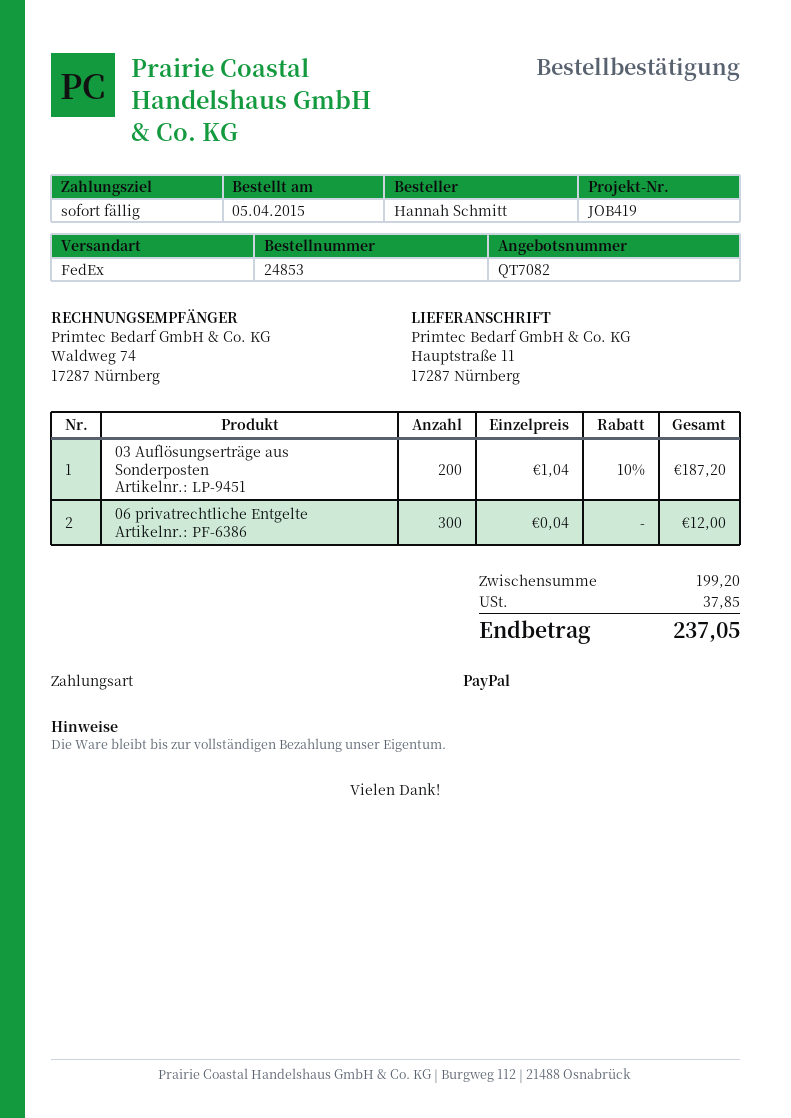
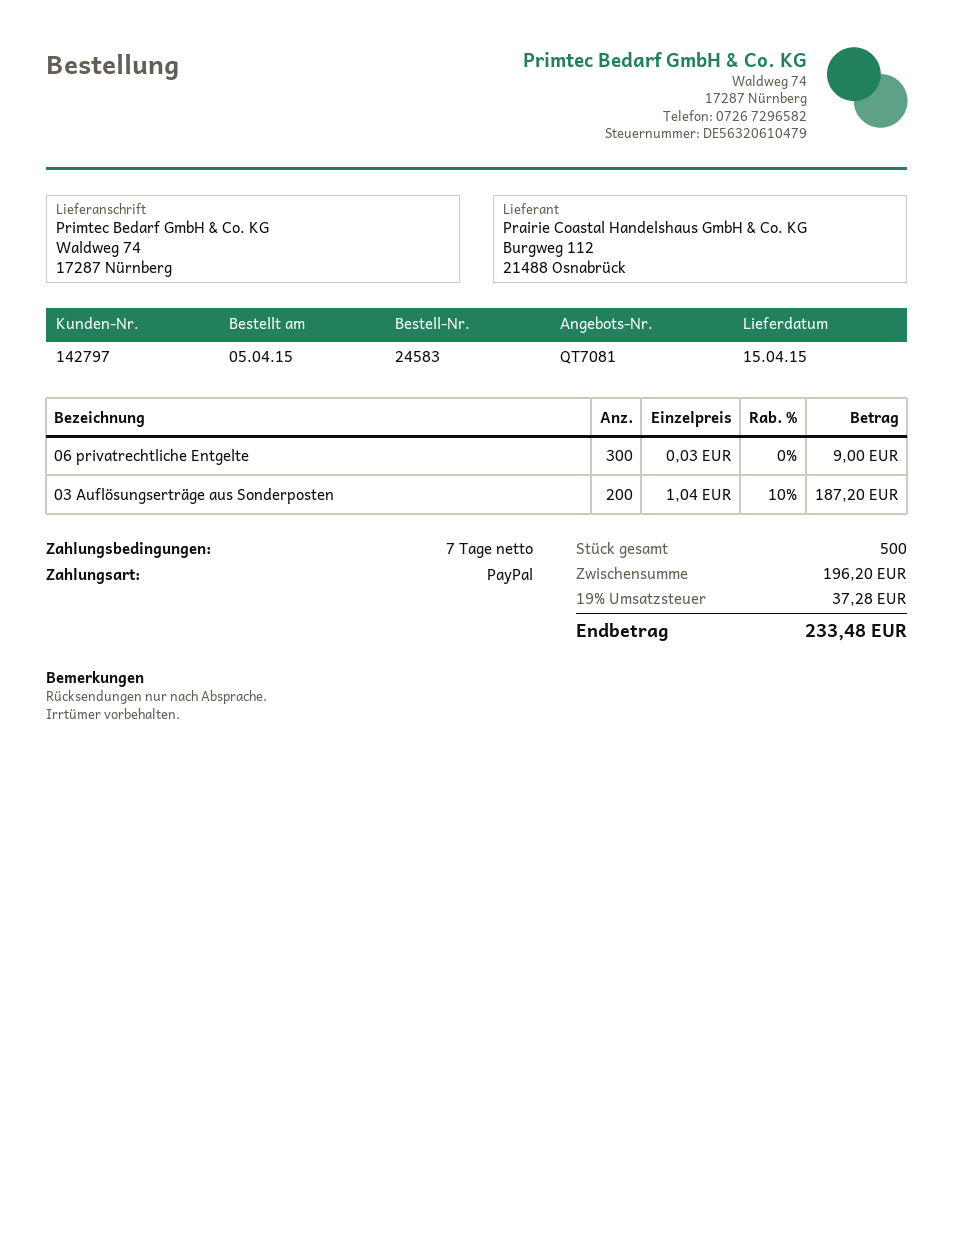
quote number: QT7082 -> QT7081
order number: 24853 -> 24583
payment terms: on receipt -> 7 days
ship to: Hauptstraße 11, 17287 Nürnberg -> Waldweg 74, 17287 Nürnberg
06 privatrechtliche Entgelte: 300 x 0.04 = 12.00 -> 300 x 0.03 = 9.00
subtotal: 199.20 -> 196.20
tax: 37.85 -> 37.28
total: 237.05 -> 233.48

